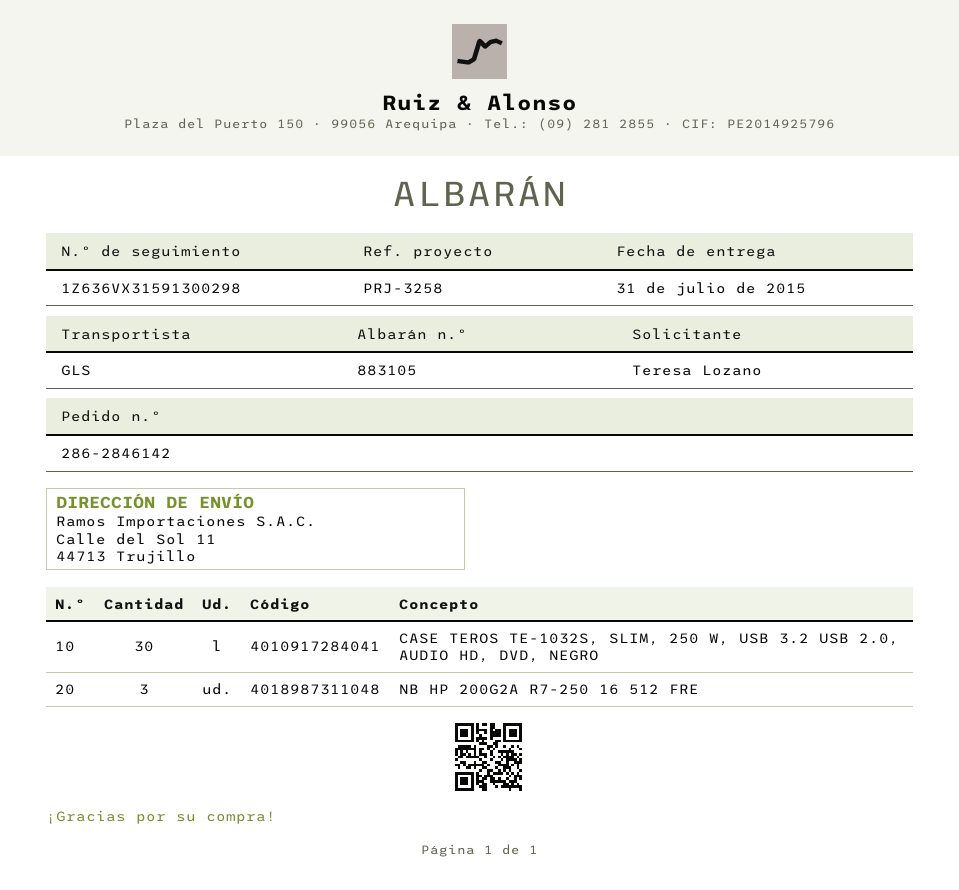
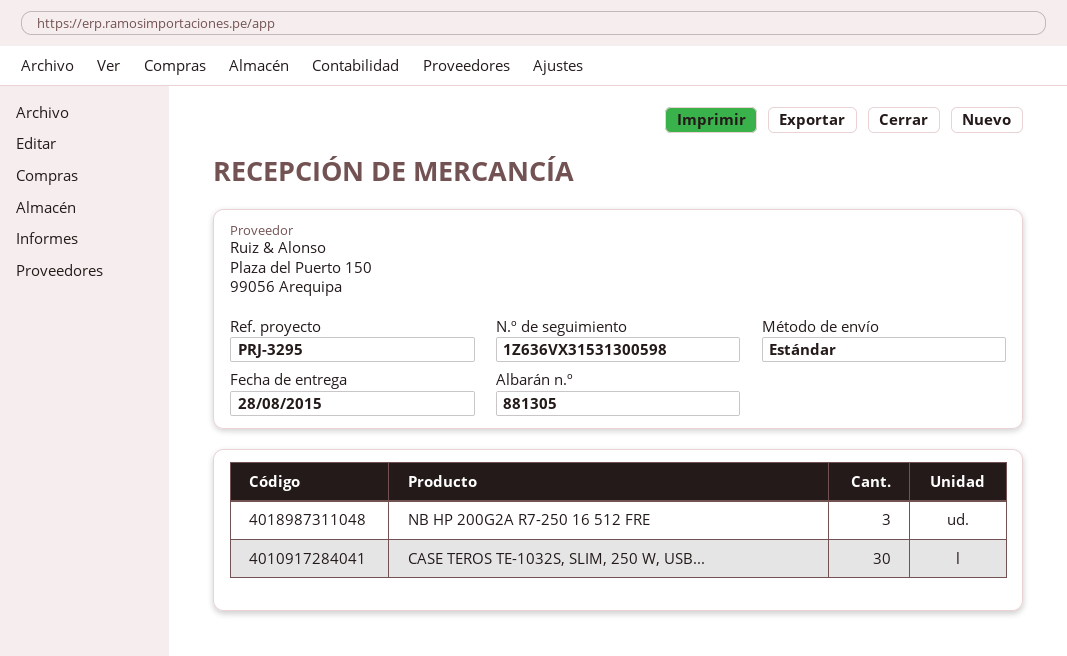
delivery note number: 883105 -> 881305
delivery date: 2015-07-31 -> 2015-08-28
reference: PRJ-3258 -> PRJ-3295
shipping method: GLS -> standard
tracking number: 1Z636VX31591300298 -> 1Z636VX31531300598

